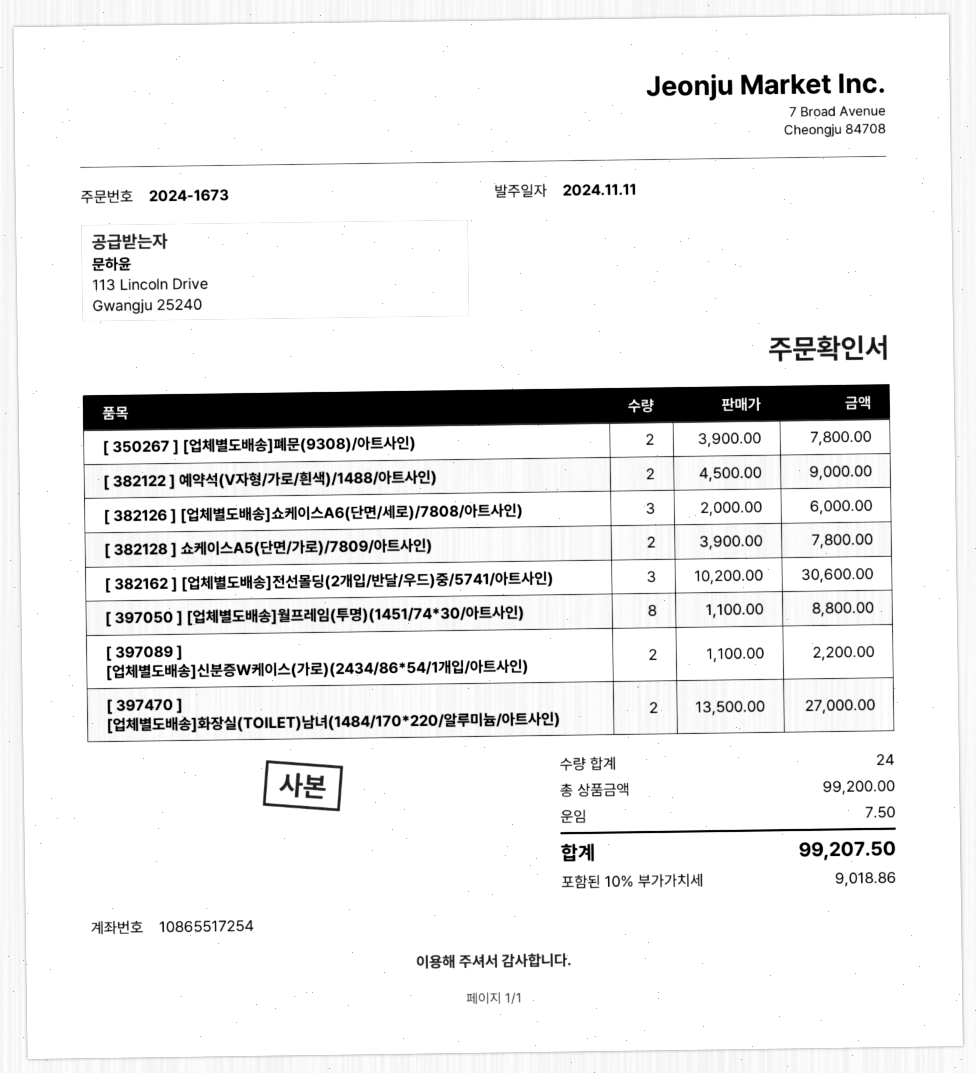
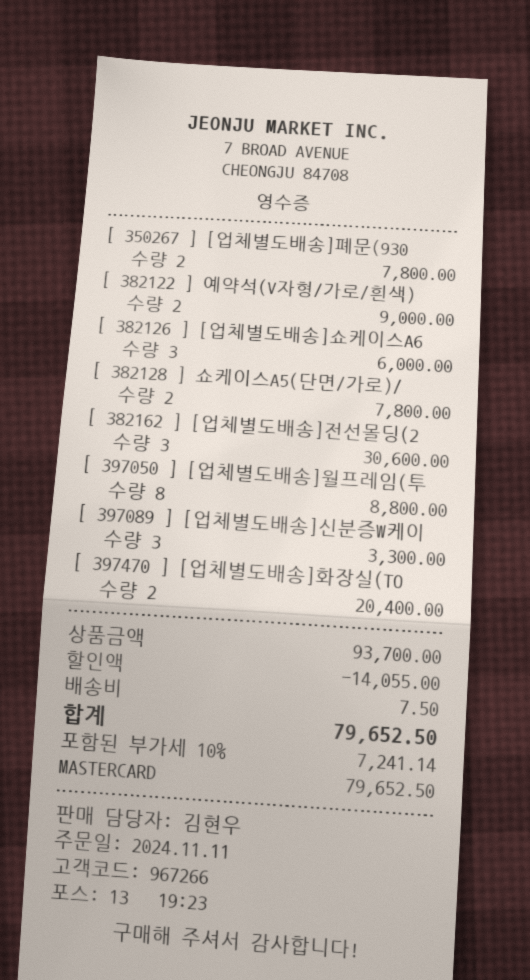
[ 397089 ] [업체별도배송]신분증W케이스(가로)(2434/86*54/1개입/아트사인): 2 for 2200.00 -> 3 for 3300.00
[ 397470 ] [업체별도배송]화장실(TOILET)남녀(1484/170*220/알루미늄/아트사인): 2 for 27000.00 -> 2 for 20400.00
subtotal: 99200.00 -> 93700.00
discount: none -> 14055.00
tax: 10% = 9018.86 -> 10% = 7241.14
total: 99207.50 -> 79652.50

